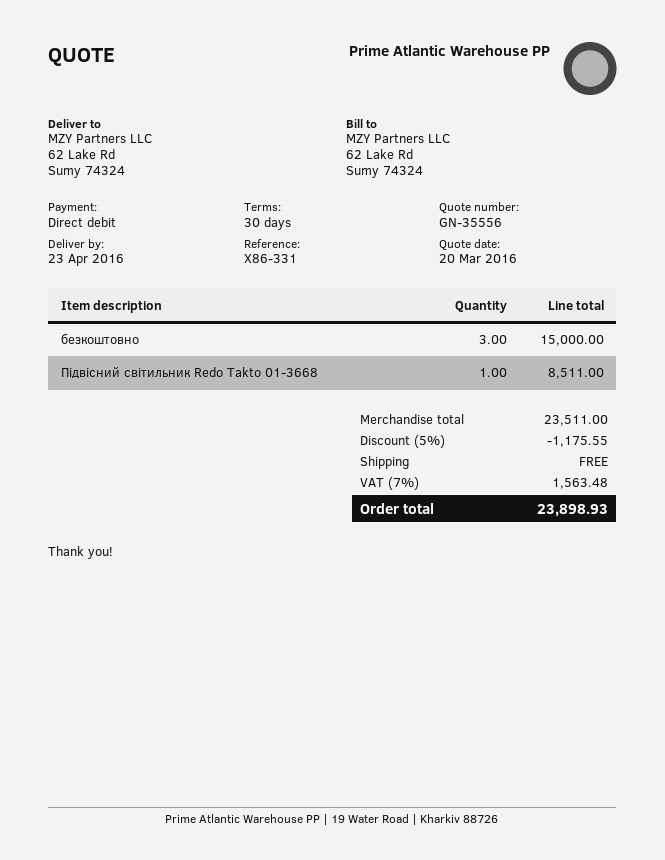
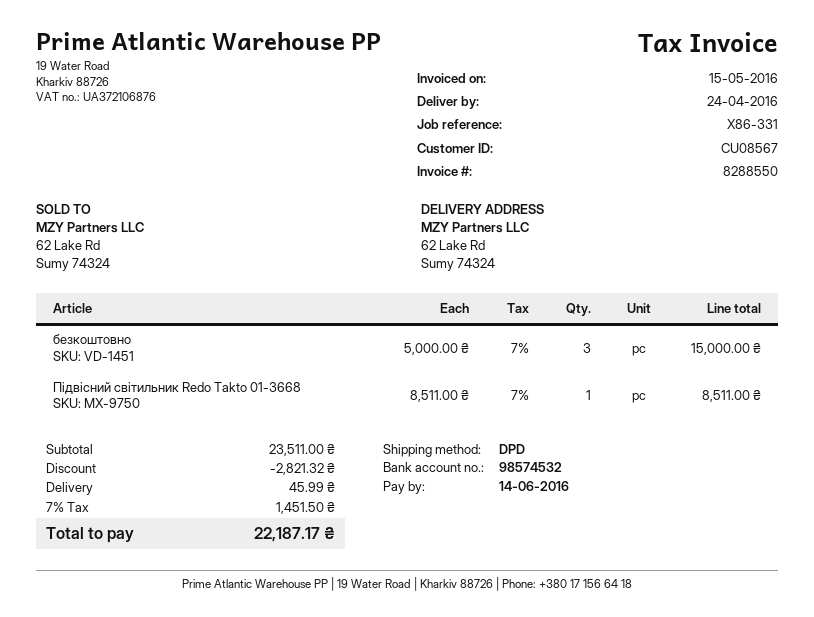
delivery date: 2016-04-23 -> 2016-04-24
discount: 1175.55 -> 2821.32
shipping: 0.00 -> 45.99
tax: 7% = 1563.48 -> 7% = 1451.50
total: 23898.93 -> 22187.17

